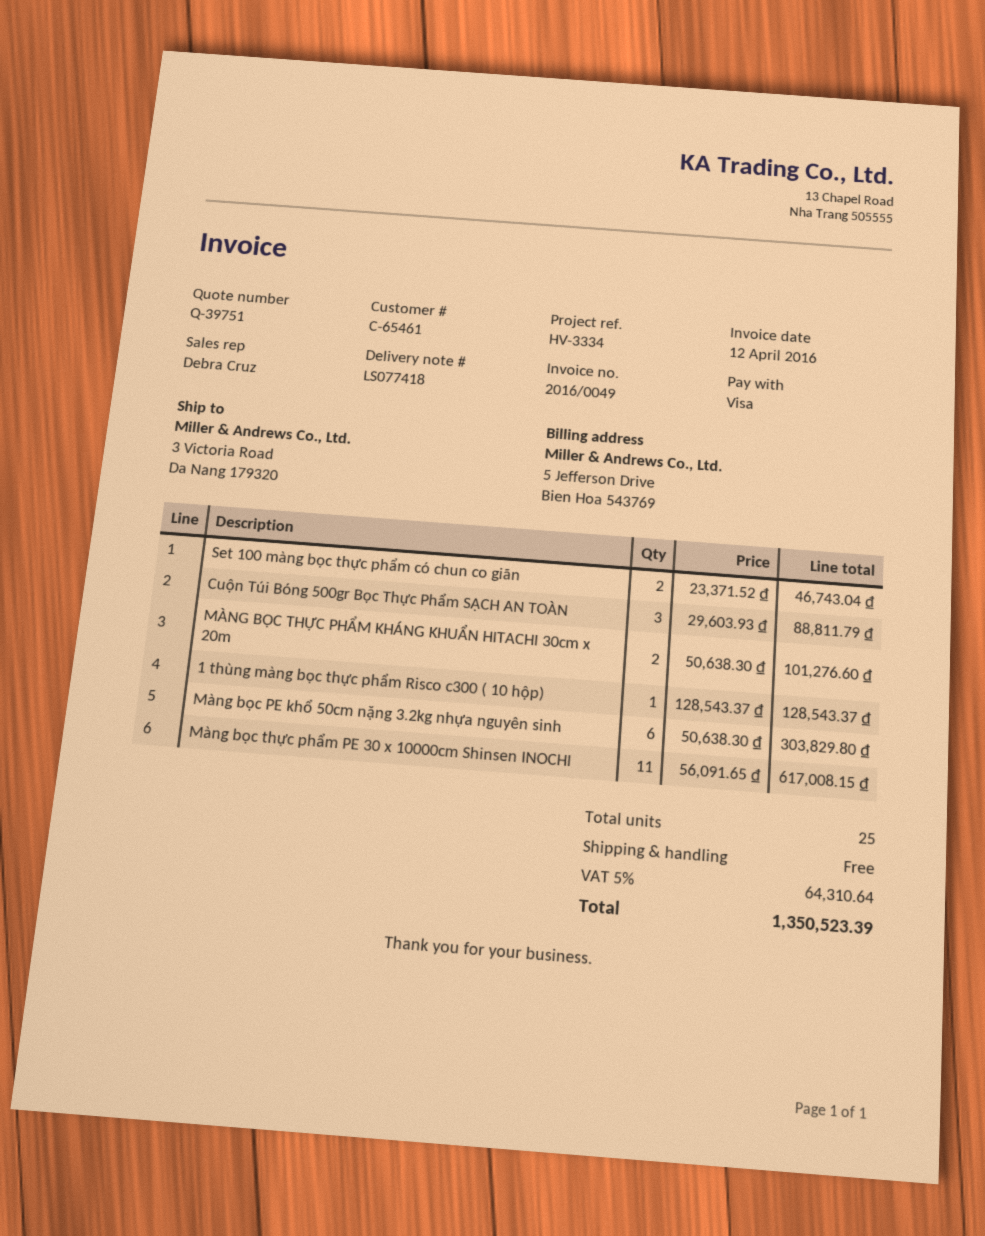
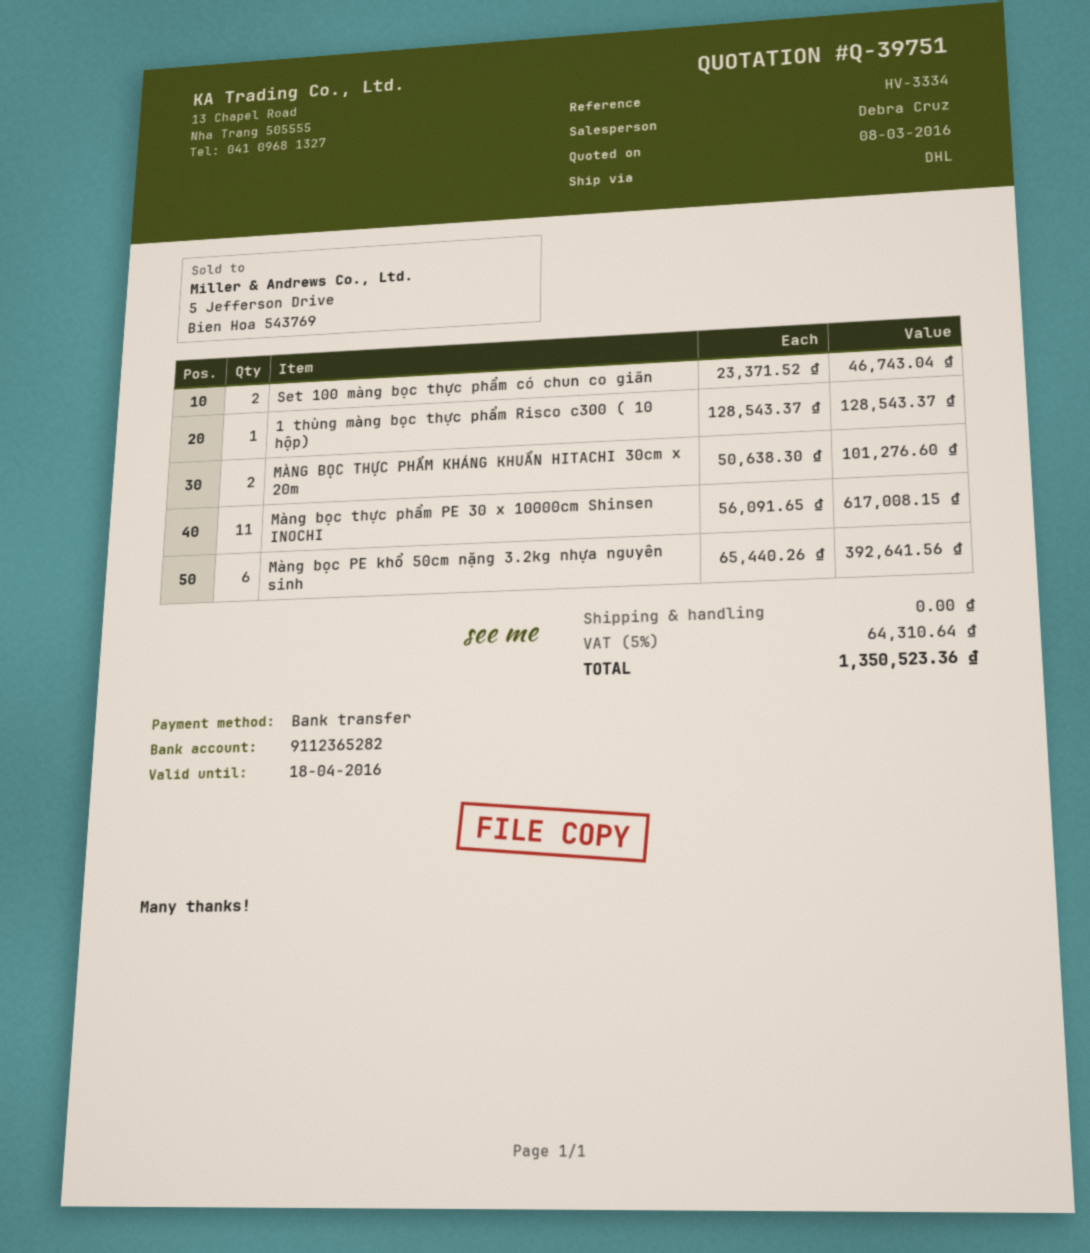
payment method: Visa -> bank transfer
Cuộn Túi Bóng 500gr Bọc Thực Phẩm SẠCH AN TOÀN: 3 x 29603.93 = 88811.79 -> none
Màng bọc PE khổ 50cm nặng 3.2kg nhựa nguyên sinh: 6 x 50638.30 = 303829.80 -> 6 x 65440.26 = 392641.56
total: 1350523.39 -> 1350523.36

